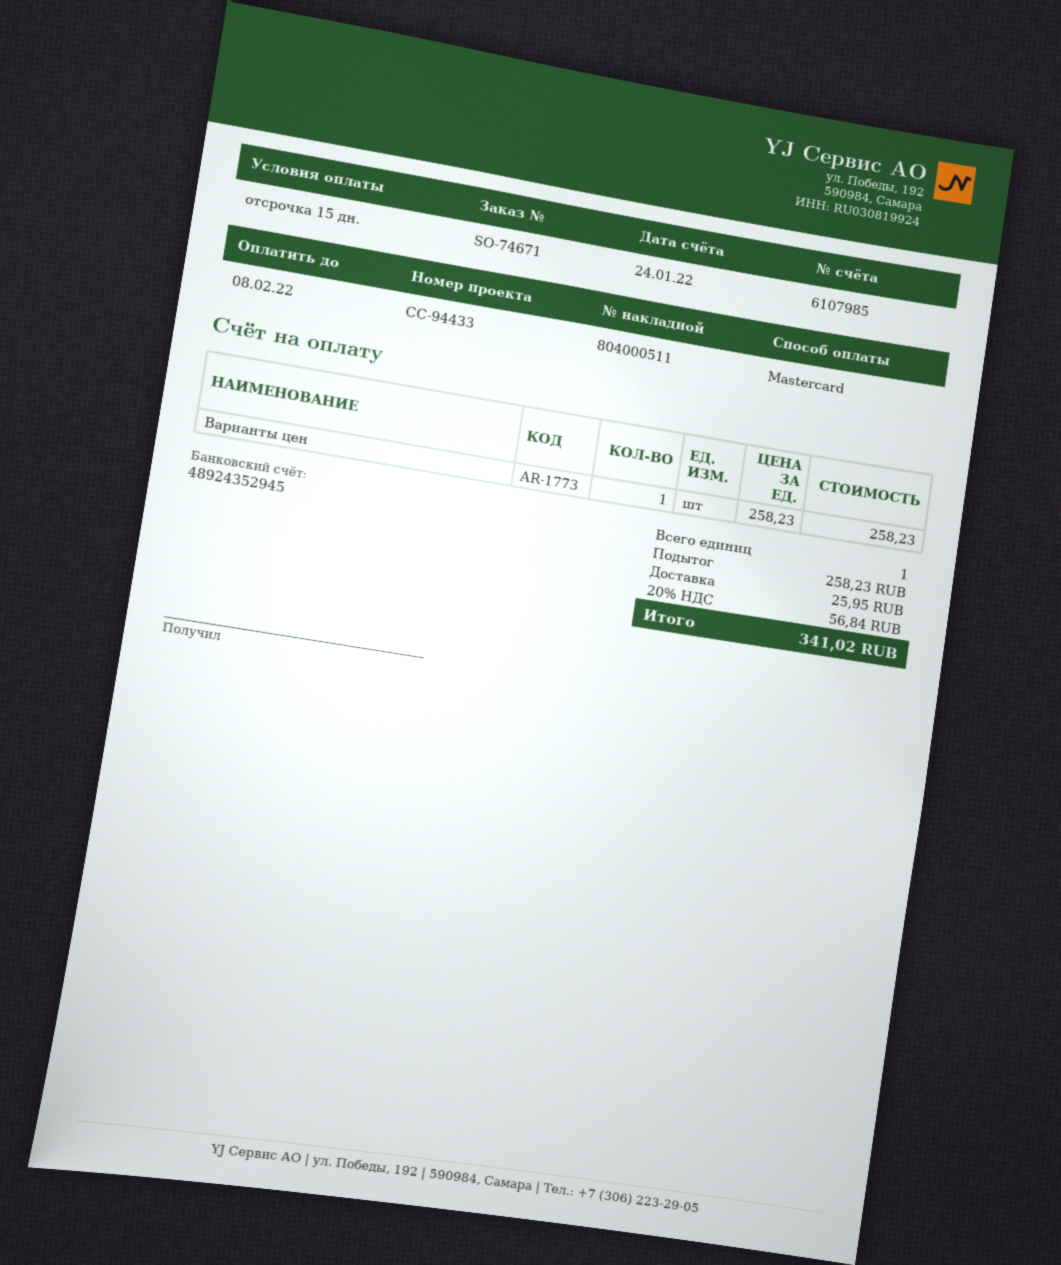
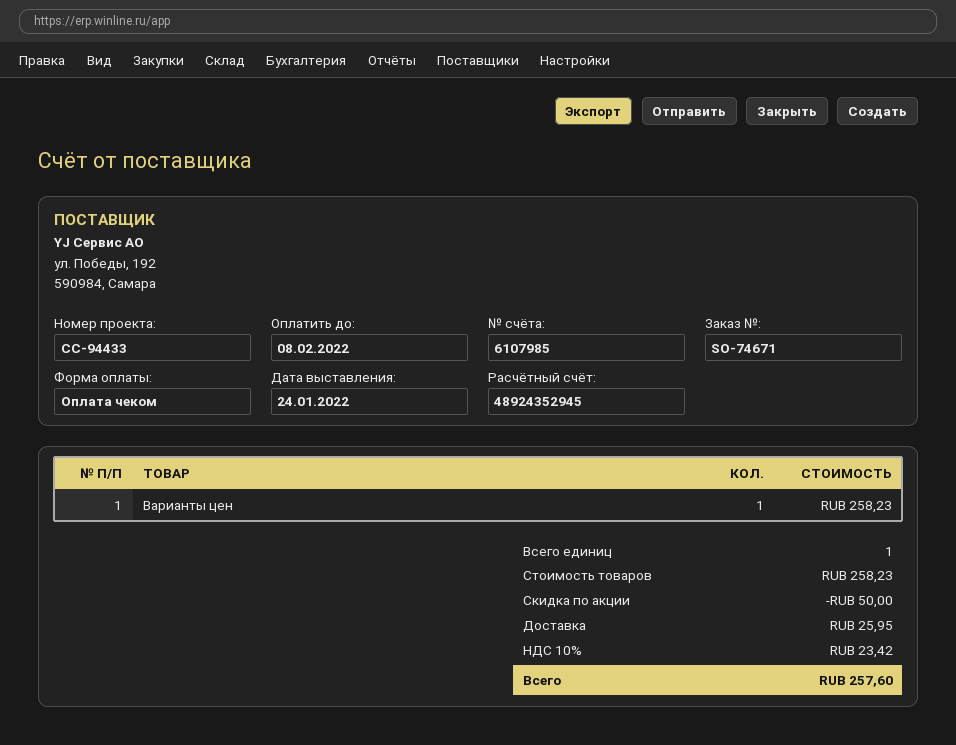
payment method: Mastercard -> cheque
discount: none -> 50.00
tax: 20% = 56.84 -> 10% = 23.42
total: 341.02 -> 257.60

